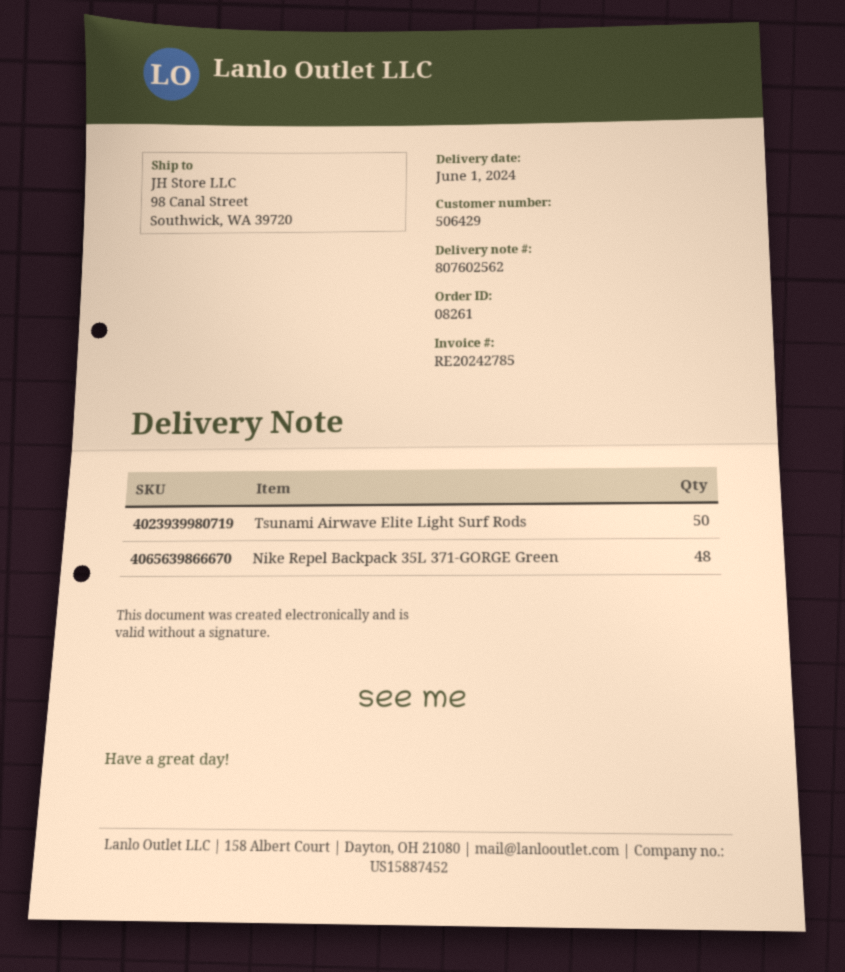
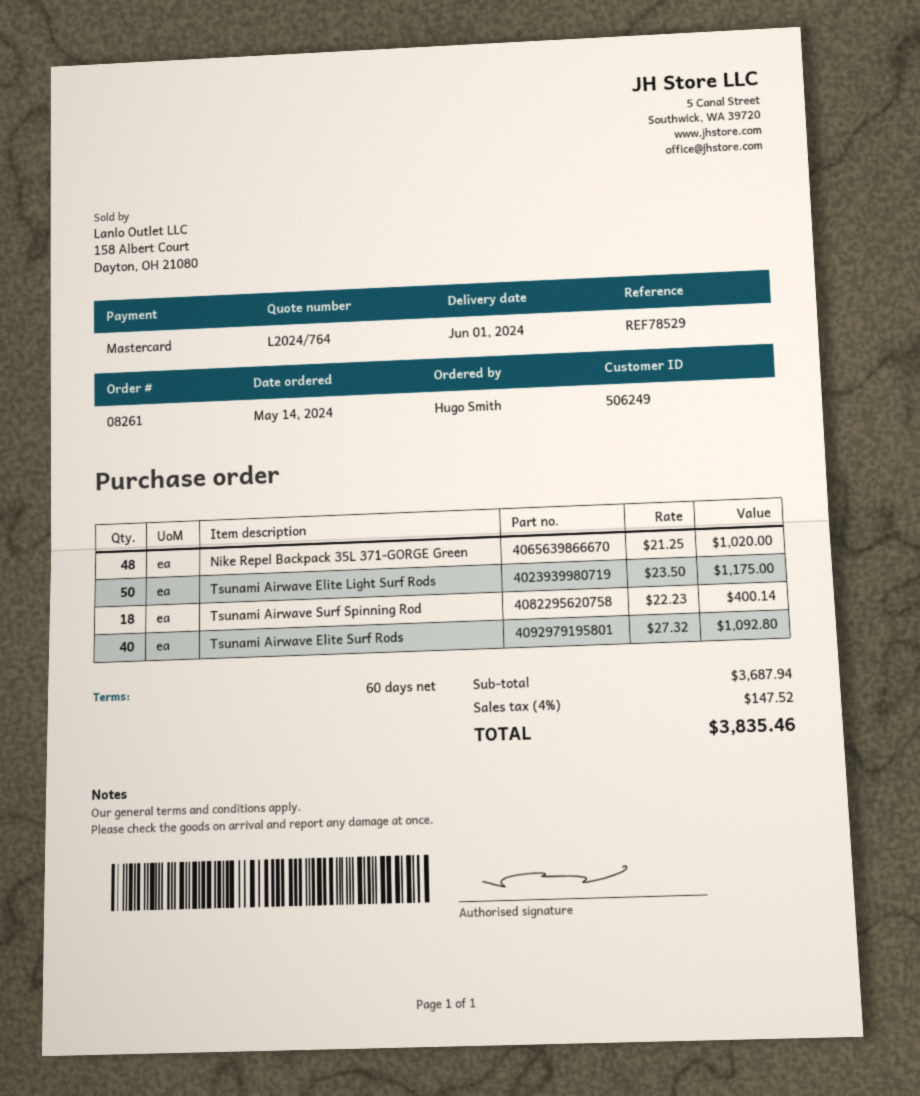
customer number: 506429 -> 506249
Tsunami Airwave Surf Spinning Rod: none -> 18
Tsunami Airwave Elite Surf Rods: none -> 40

